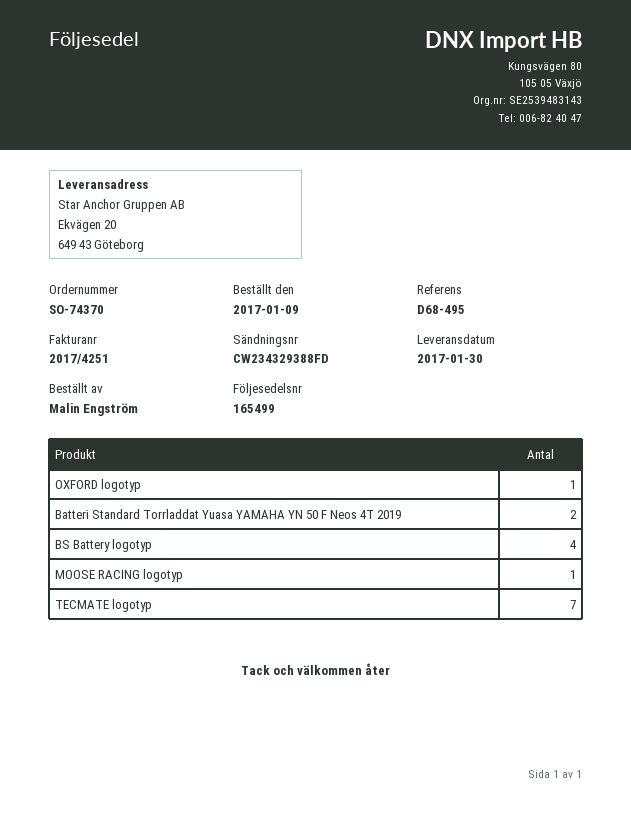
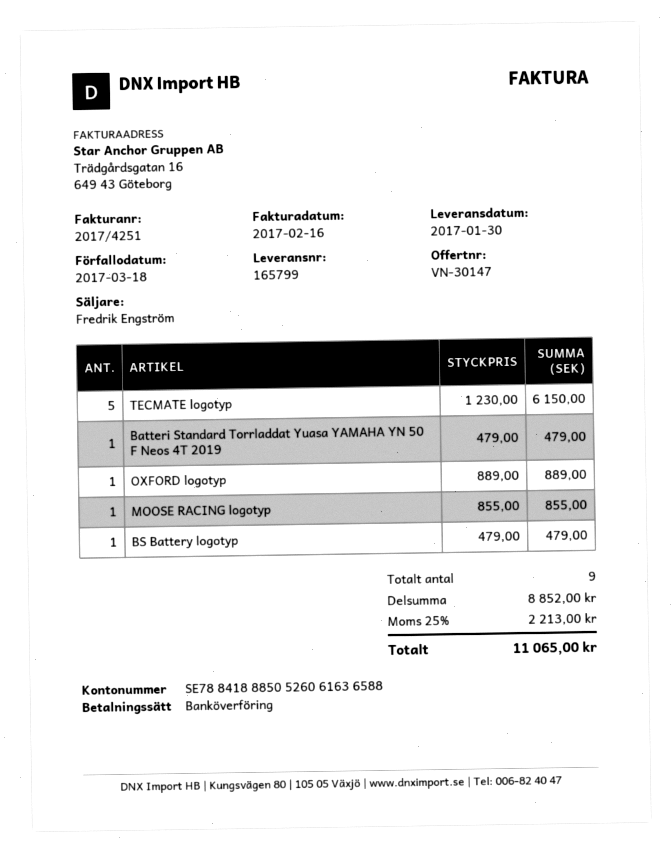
delivery note number: 165499 -> 165799
Batteri Standard Torrladdat Yuasa YAMAHA YN 50 F Neos 4T 2019: 2 -> 1
BS Battery logotyp: 4 -> 1
TECMATE logotyp: 7 -> 5

